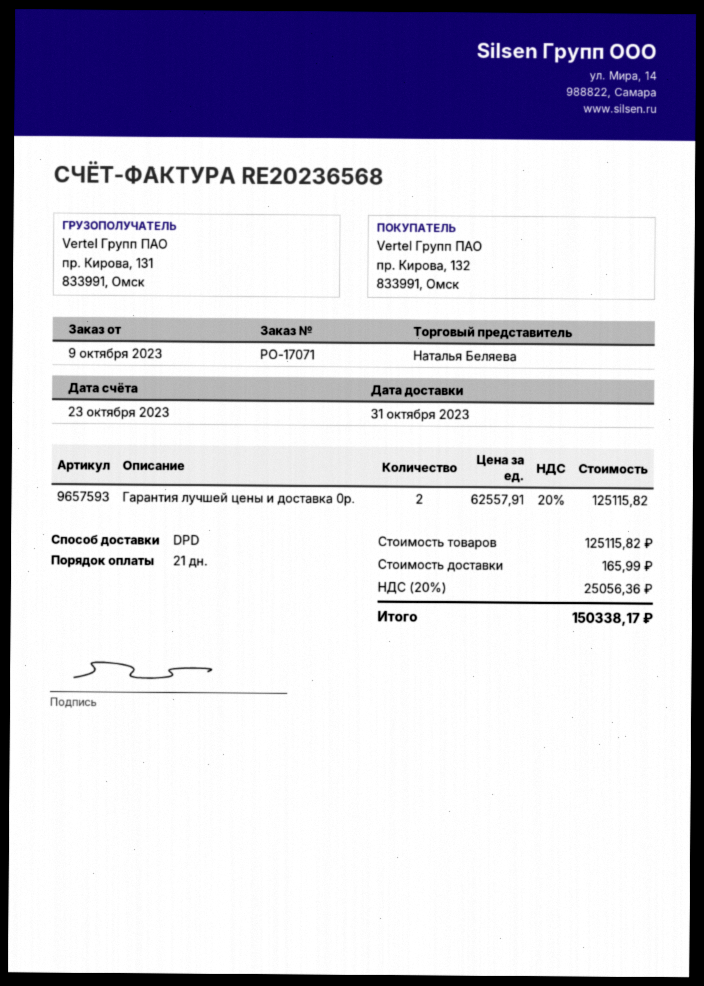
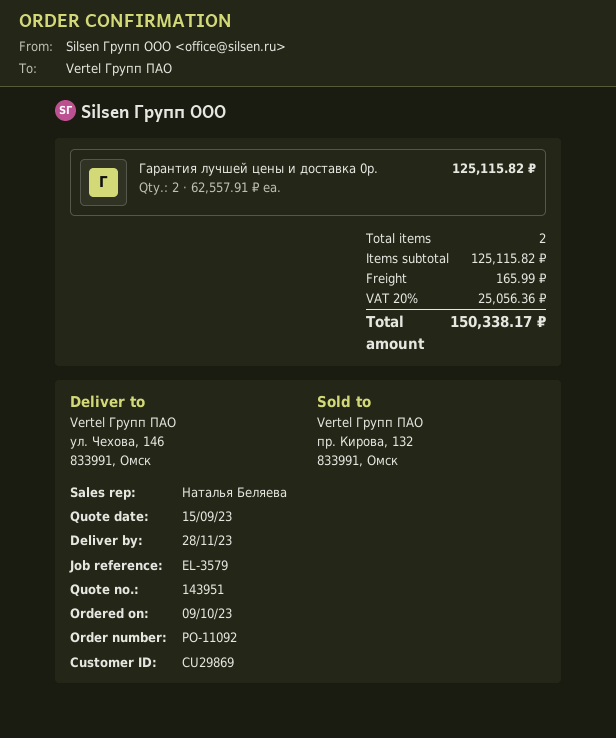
order number: PO-17071 -> PO-11092
delivery date: 2023-10-31 -> 2023-11-28
ship to: пр. Кирова, 131, 833991, Омск -> ул. Чехова, 146, 833991, Омск

